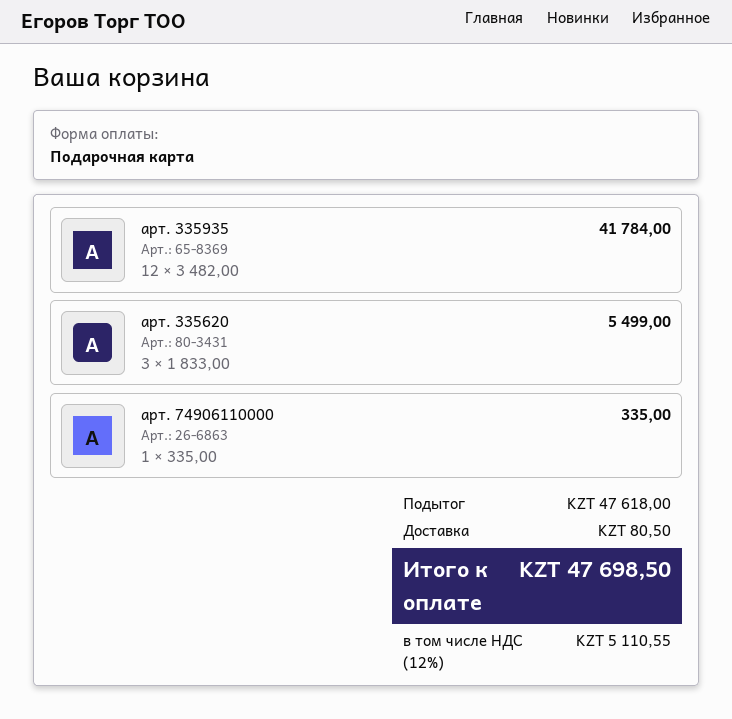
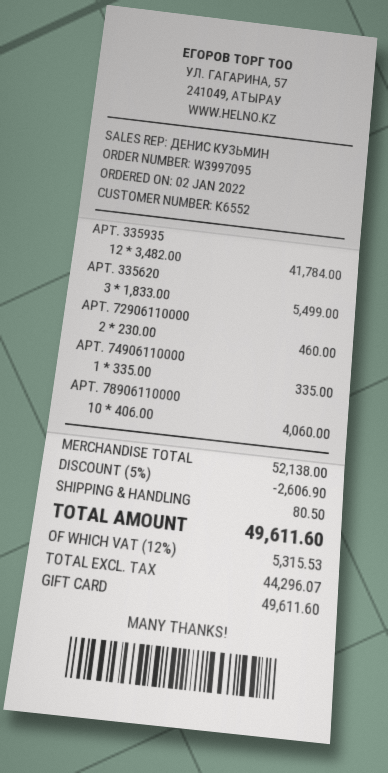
АРТ. 72906110000: none -> 2 x 230.00 = 460.00
АРТ. 78906110000: none -> 10 x 406.00 = 4060.00
subtotal: 47618.00 -> 52138.00
discount: none -> 5% = 2606.90
tax: 12% = 5110.55 -> 12% = 5315.53
total: 47698.50 -> 49611.60

